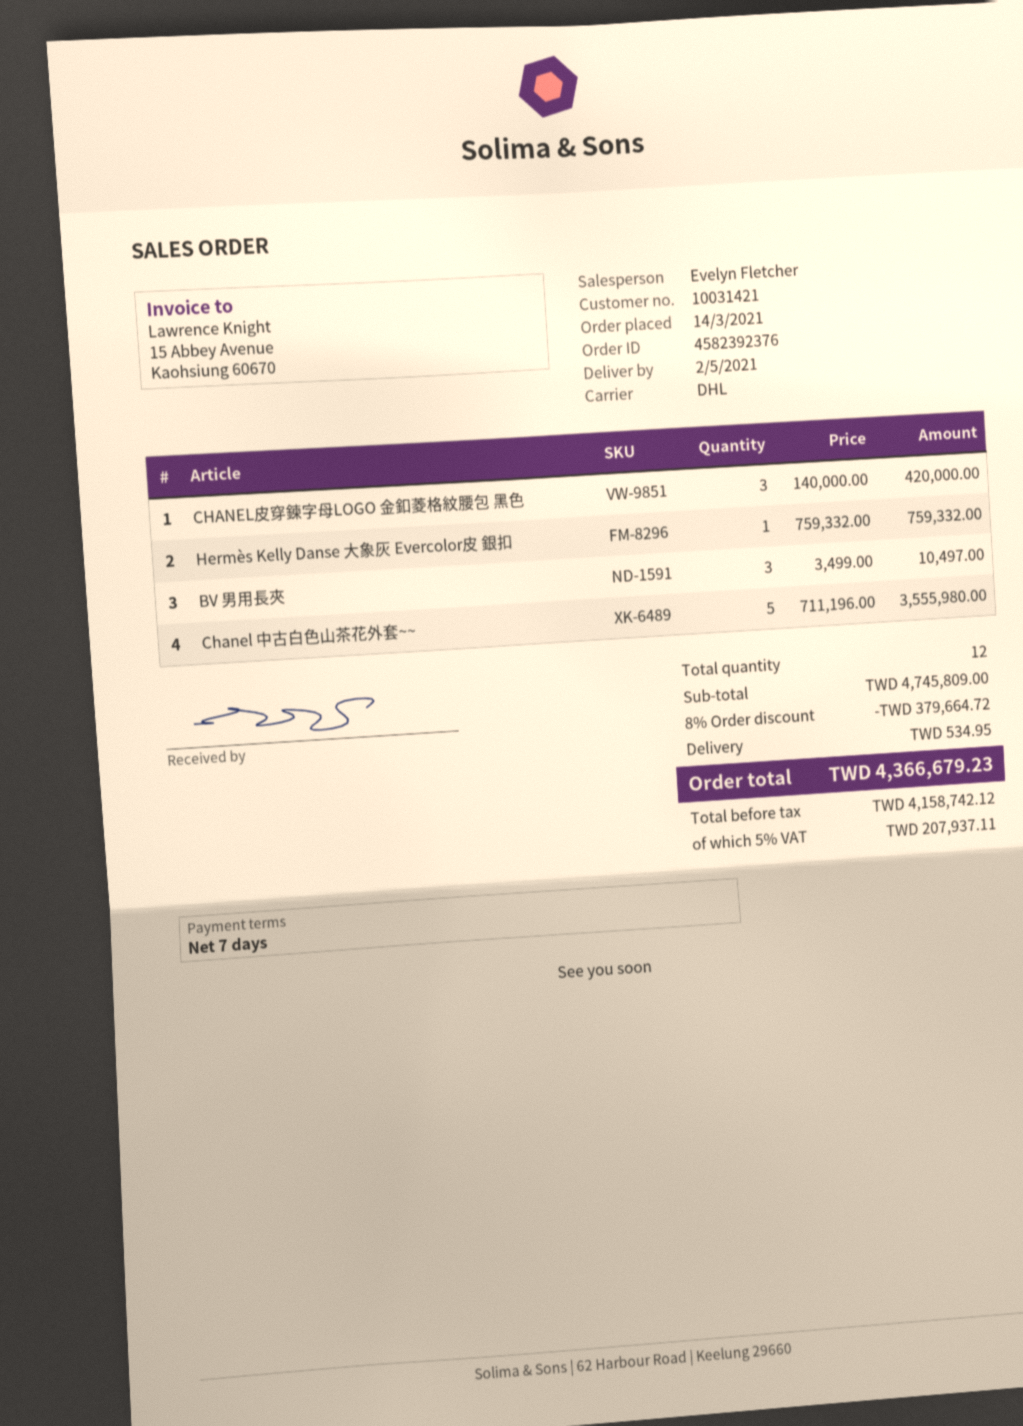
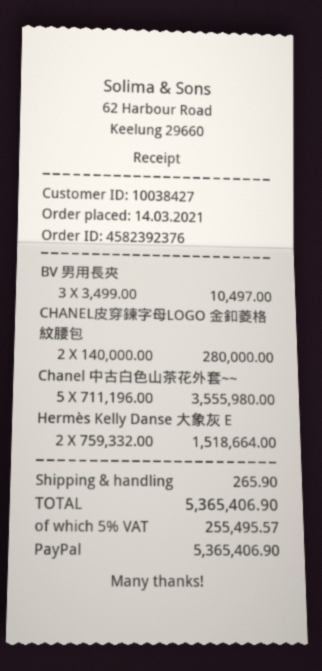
customer number: 10031421 -> 10038427
CHANEL皮穿鍊字母LOGO 金釦菱格紋腰包 黑色: 3 x 140000.00 = 420000.00 -> 2 x 140000.00 = 280000.00
Hermès Kelly Danse 大象灰 Evercolor皮 銀扣: 1 x 759332.00 = 759332.00 -> 2 x 759332.00 = 1518664.00
discount: 8% = 379664.72 -> none
shipping: 534.95 -> 265.90
tax: 5% = 207937.11 -> 5% = 255495.57
total: 4366679.23 -> 5365406.90

